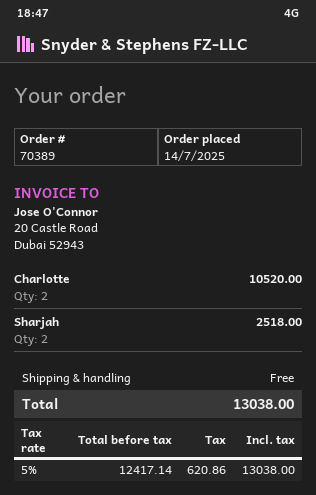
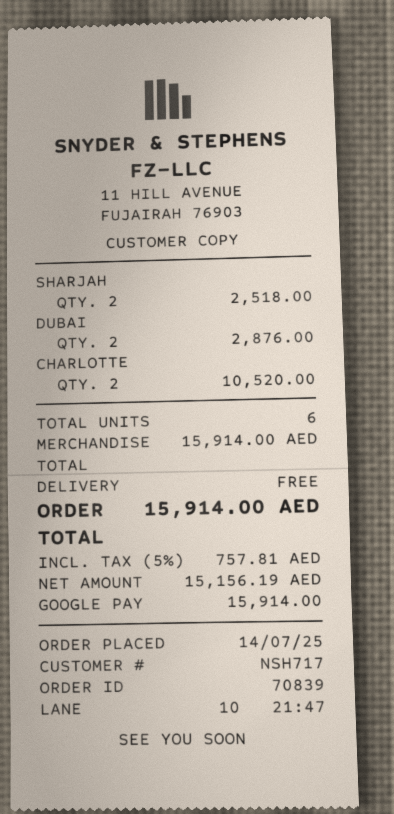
order number: 70389 -> 70839
DUBAI: none -> 2 for 2876.00
net: 12417.14 -> 15156.19
tax: 5% = 620.86 -> 5% = 757.81
total: 13038.00 -> 15914.00

